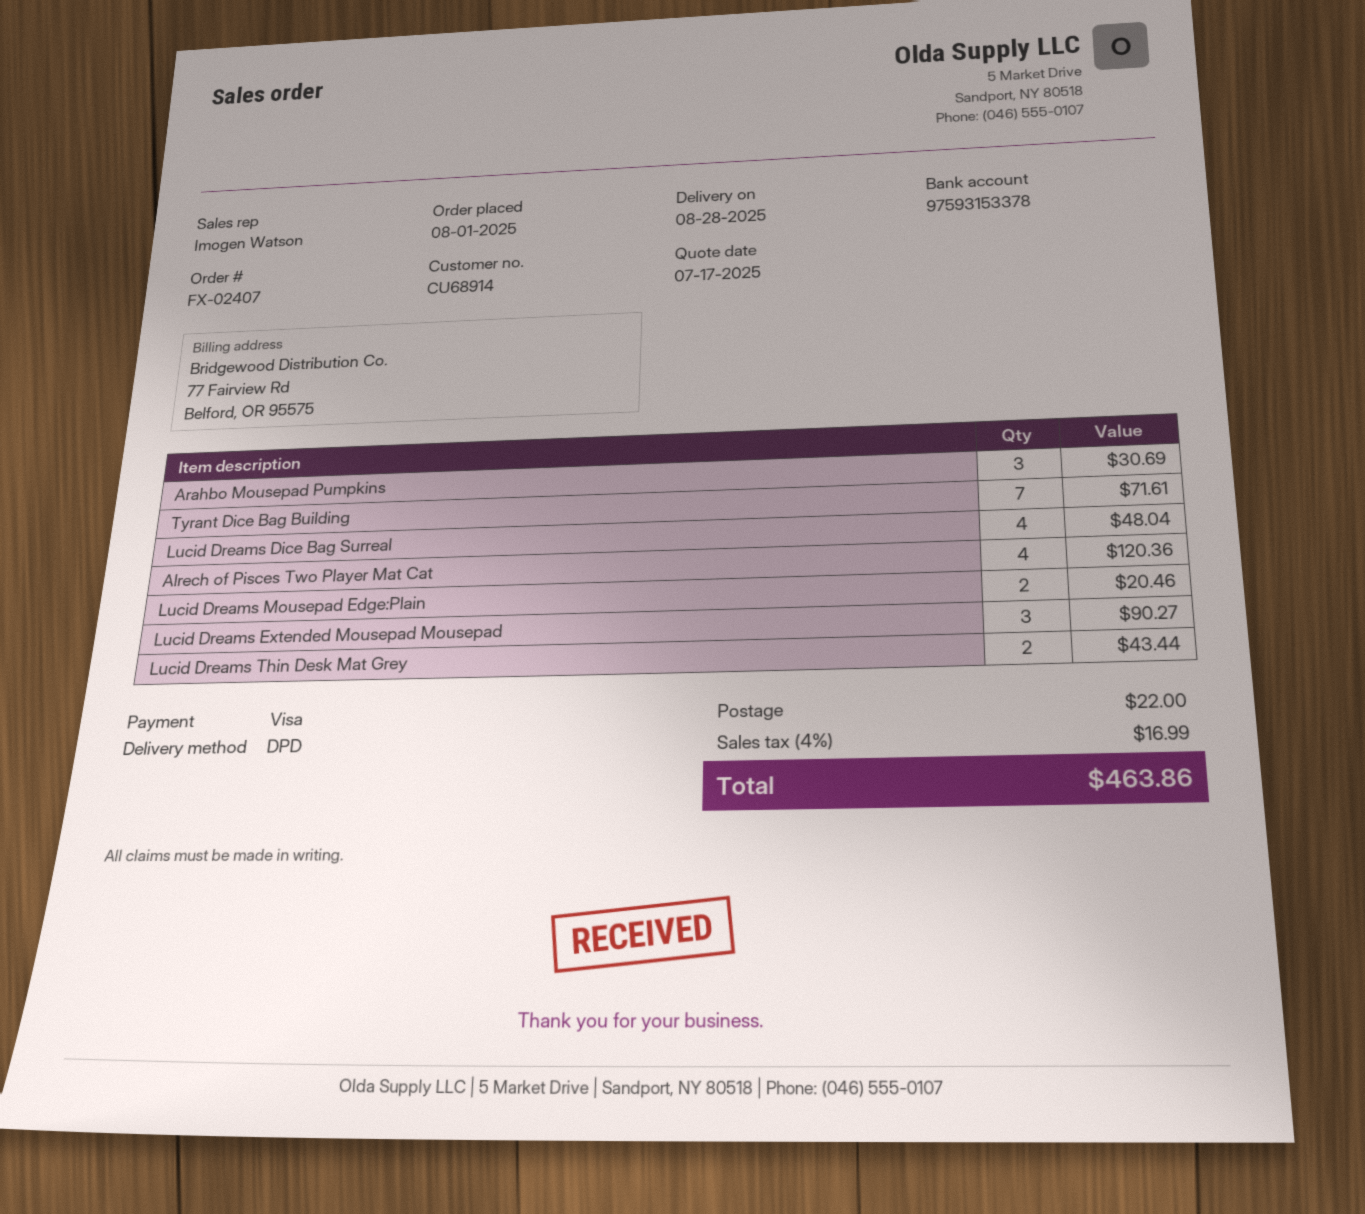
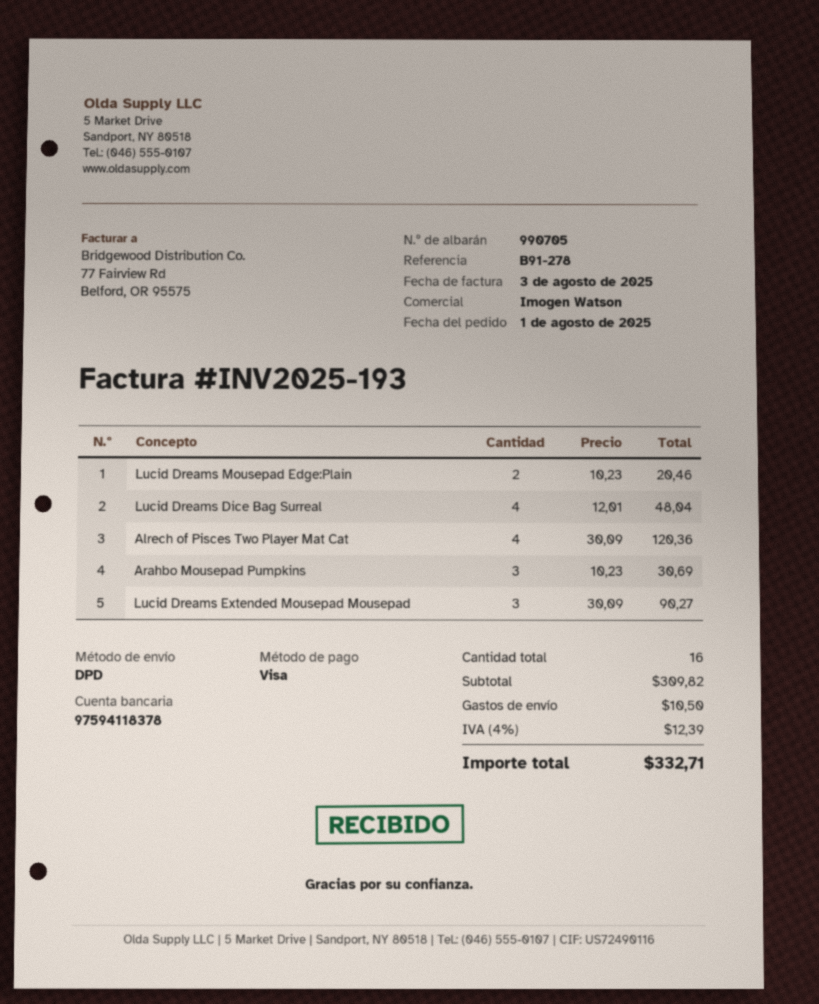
bank account: 97593153378 -> 97594118378
Tyrant Dice Bag Building: 7 for 71.61 -> none
Lucid Dreams Thin Desk Mat Grey: 2 for 43.44 -> none
shipping: 22.00 -> 10.50
tax: 4% = 16.99 -> 4% = 12.39
total: 463.86 -> 332.71

